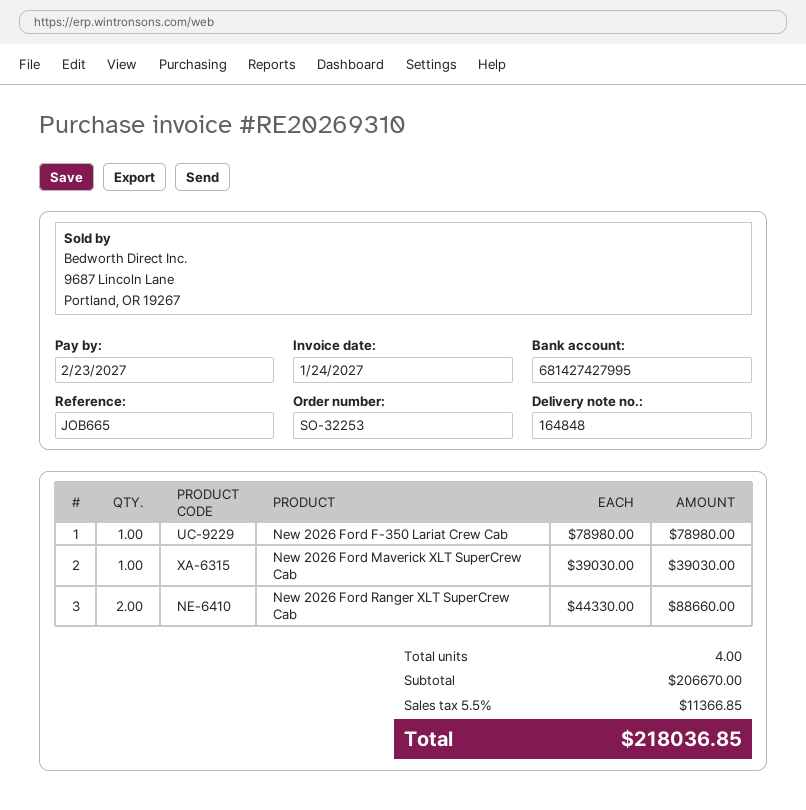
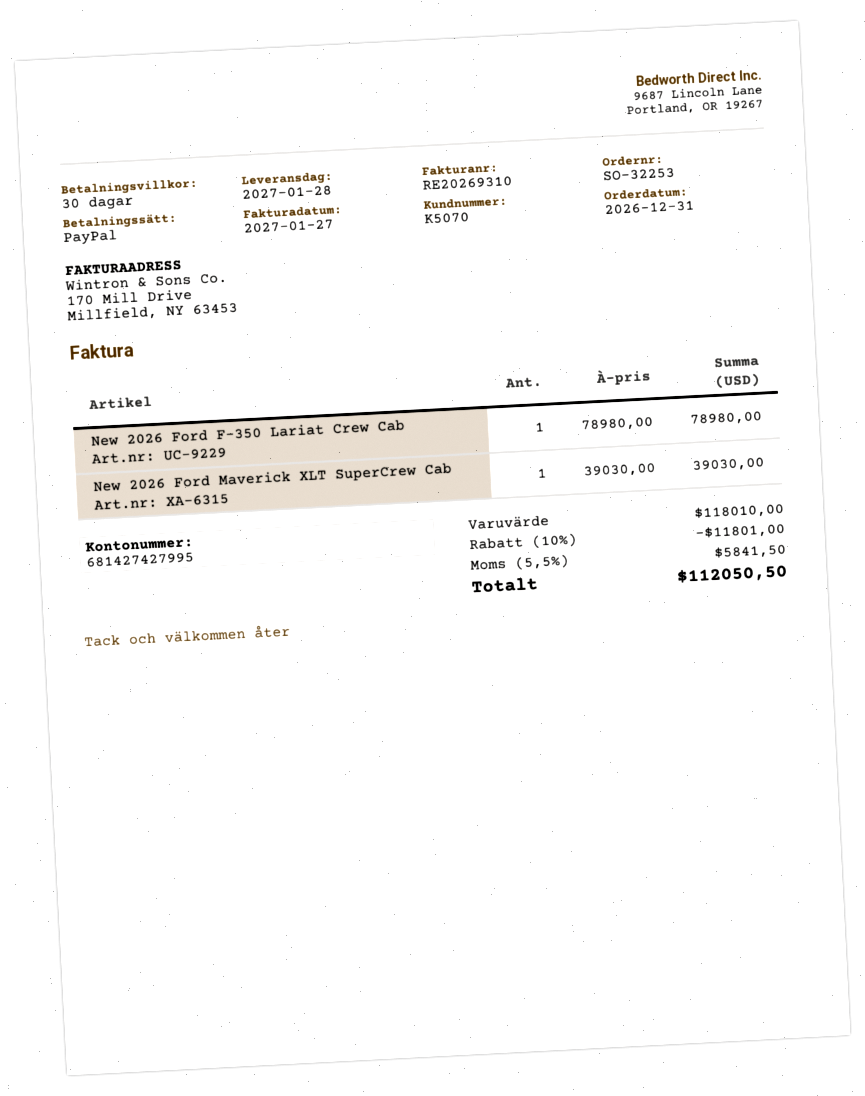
invoice date: 2027-01-24 -> 2027-01-27
New 2026 Ford Ranger XLT SuperCrew Cab: 2 x 44330.00 = 88660.00 -> none
subtotal: 206670.00 -> 118010.00
discount: none -> 10% = 11801.00
tax: 5.5% = 11366.85 -> 5.5% = 5841.50
total: 218036.85 -> 112050.50

